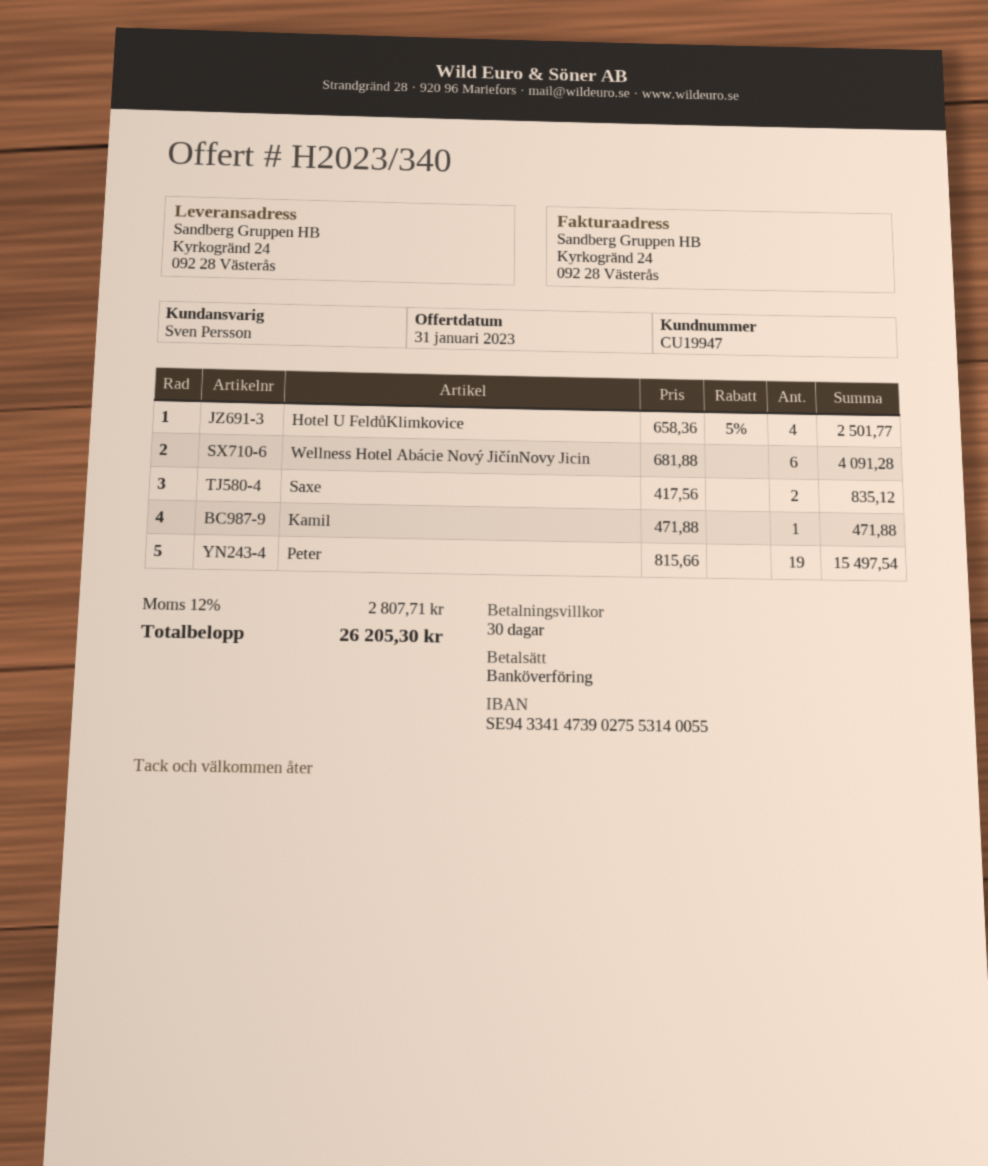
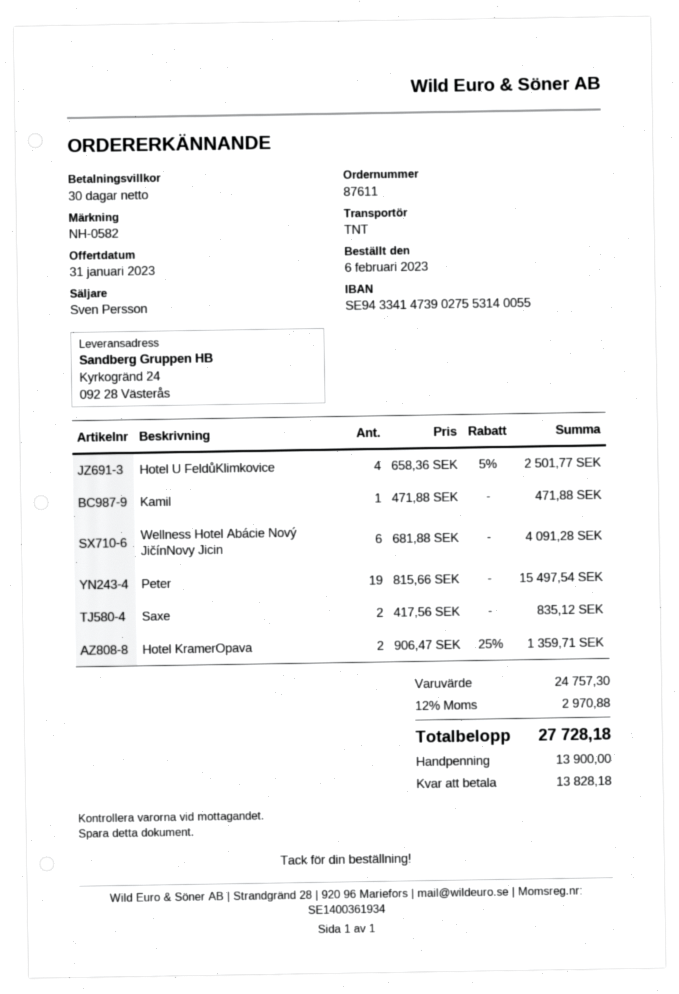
Hotel KramerOpava: none -> 2 x 906.47 - 25% = 1359.71
tax: 12% = 2807.71 -> 12% = 2970.88
total: 26205.30 -> 27728.18

